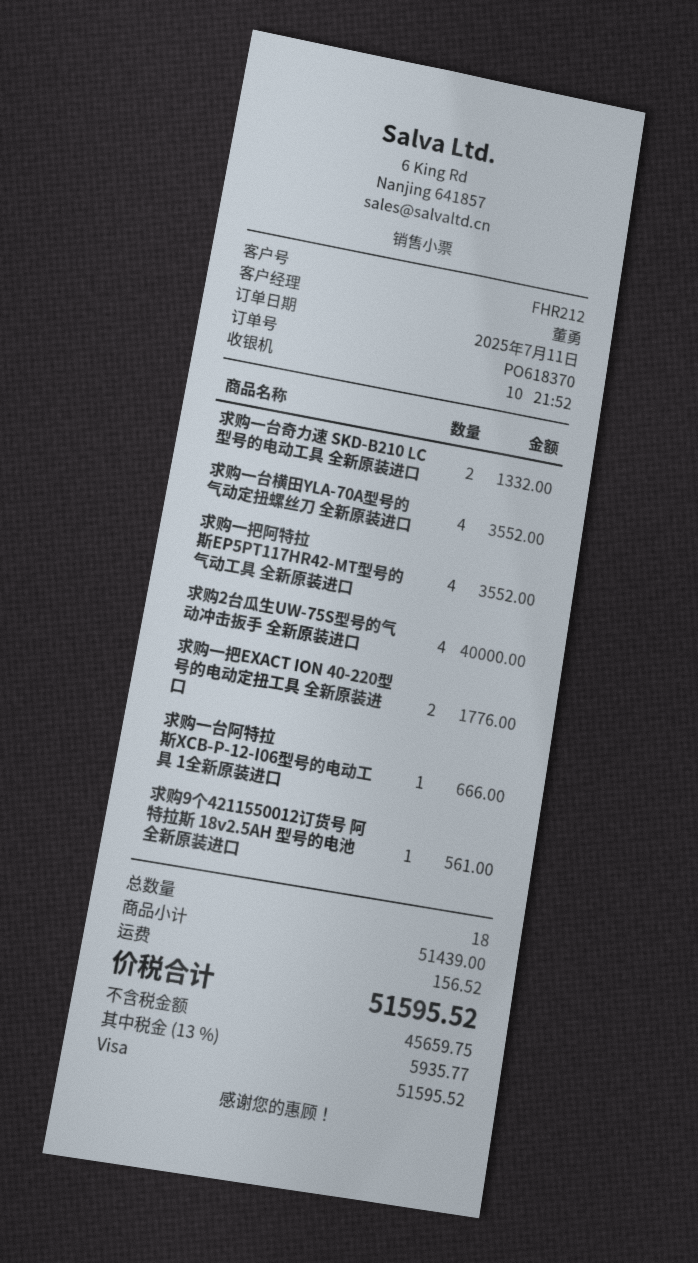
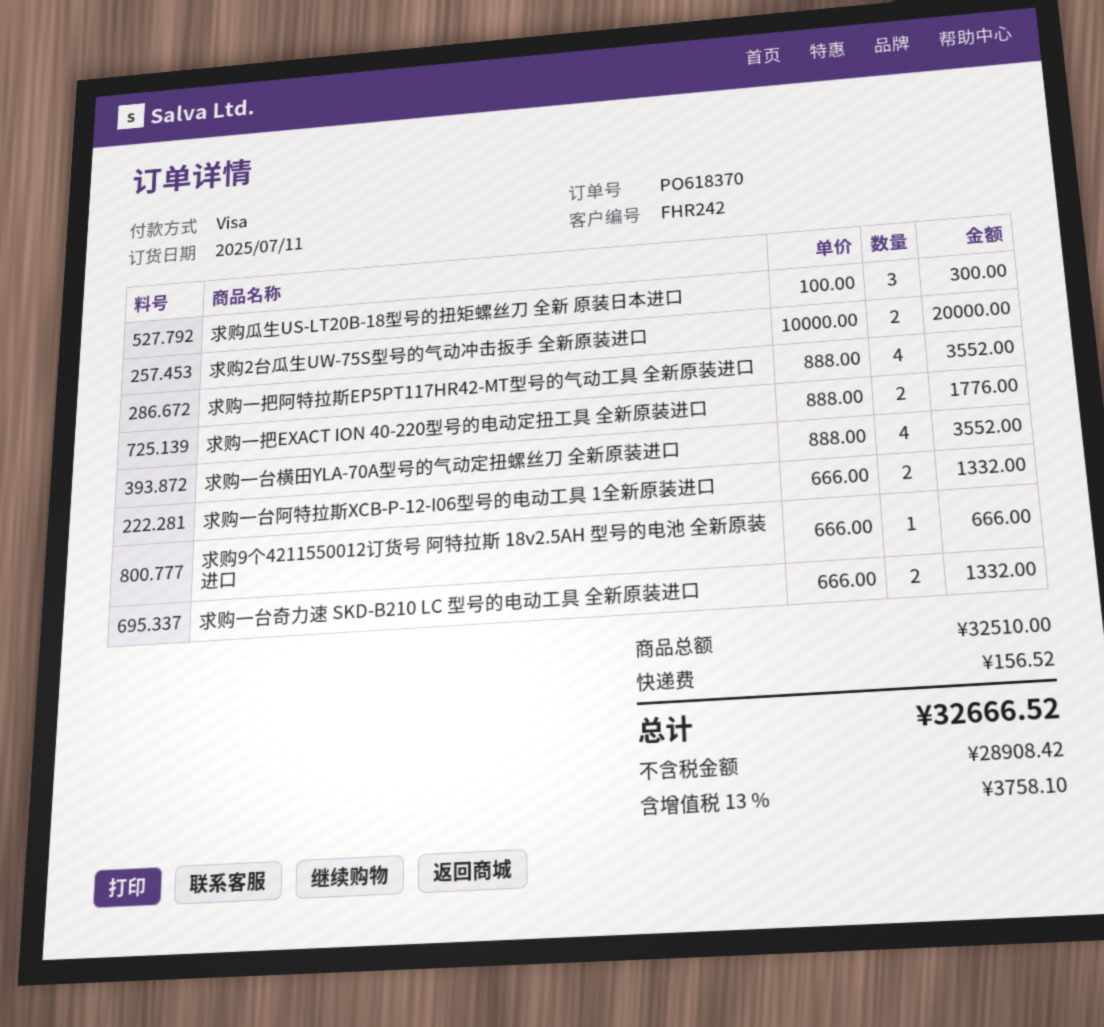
customer number: FHR212 -> FHR242
求购2台瓜生UW-75S型号的气动冲击扳手 全新原装进口: 4 for 40000.00 -> 2 for 20000.00
求购一台阿特拉斯XCB-P-12-I06型号的电动工具 1全新原装进口: 1 for 666.00 -> 2 for 1332.00
求购9个4211550012订货号 阿特拉斯 18v2.5AH 型号的电池 全新原装进口: 1 for 561.00 -> 1 for 666.00
求购瓜生US-LT20B-18型号的扭矩螺丝刀 全新 原装日本进口: none -> 3 for 300.00
subtotal: 51439.00 -> 32510.00
net: 45659.75 -> 28908.42
tax: 13% = 5935.77 -> 13% = 3758.10
total: 51595.52 -> 32666.52

